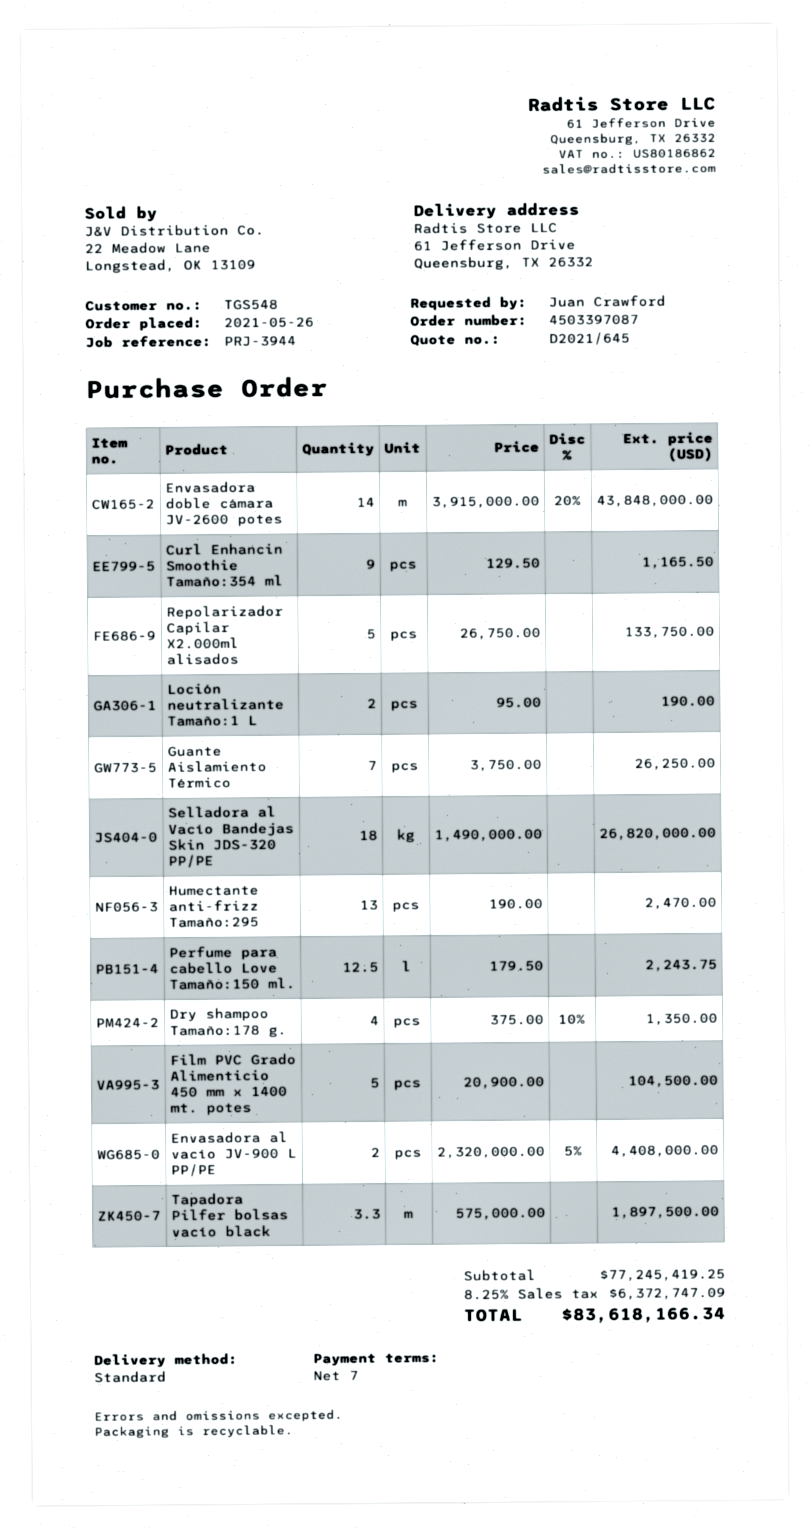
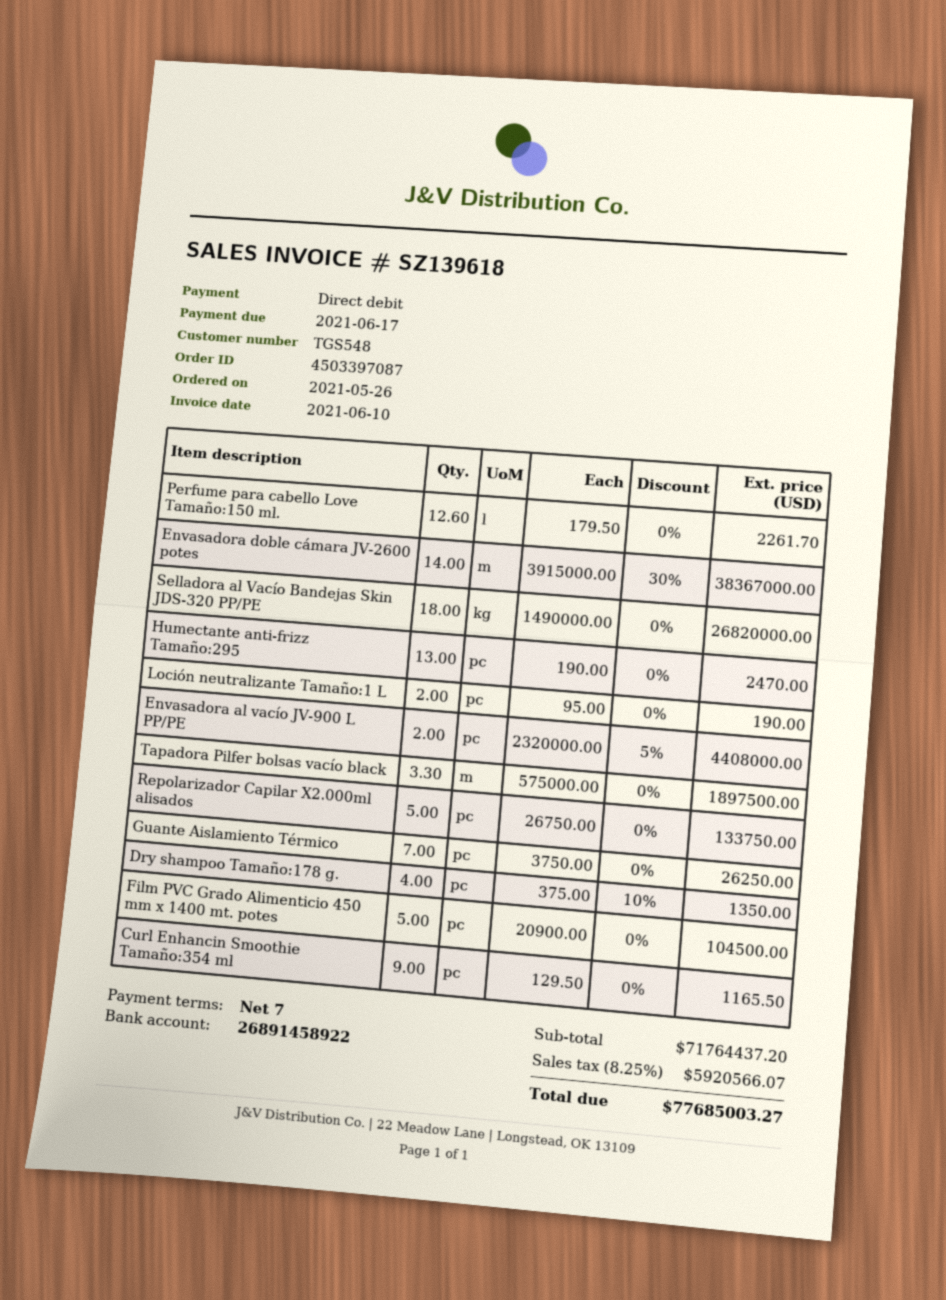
Envasadora doble cámara JV-2600 potes: 14 x 3915000.00 - 20% = 43848000.00 -> 14 x 3915000.00 - 30% = 38367000.00
Perfume para cabello Love Tamaño:150 ml.: 12.5 x 179.50 = 2243.75 -> 12.6 x 179.50 = 2261.70
subtotal: 77245419.25 -> 71764437.20
tax: 8.25% = 6372747.09 -> 8.25% = 5920566.07
total: 83618166.34 -> 77685003.27

